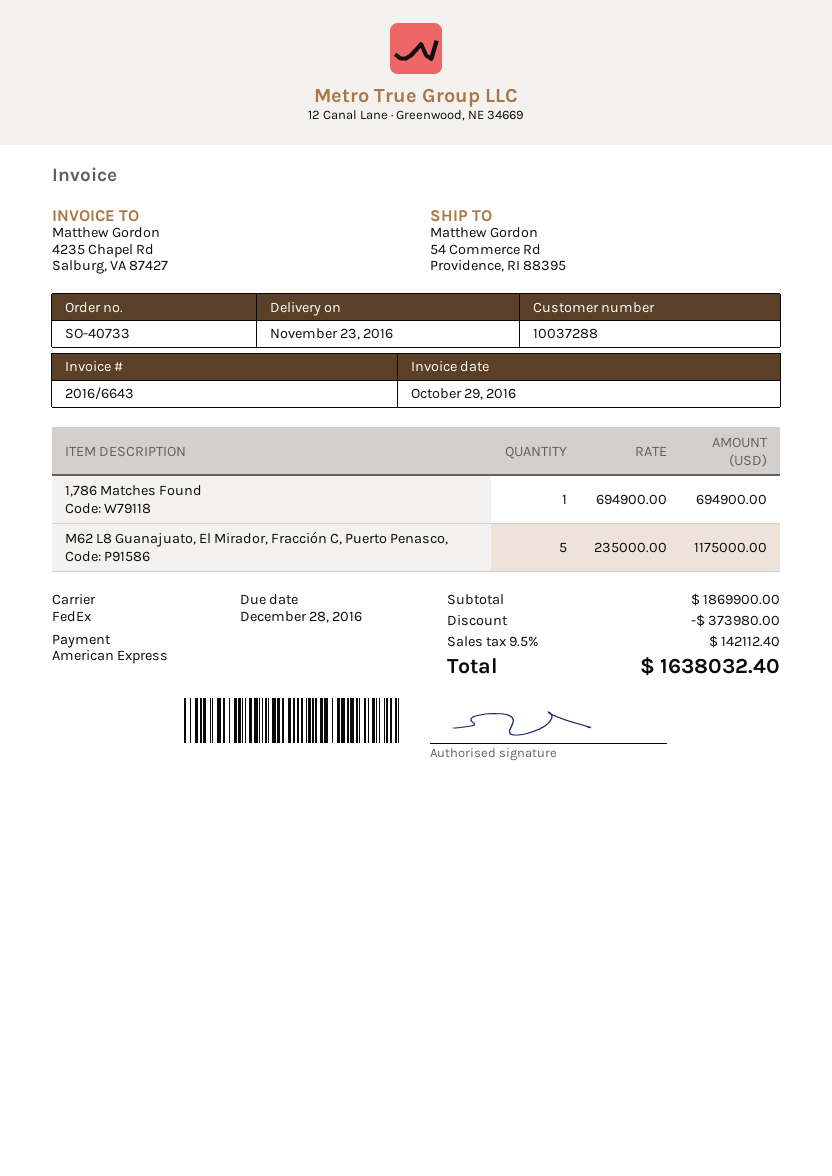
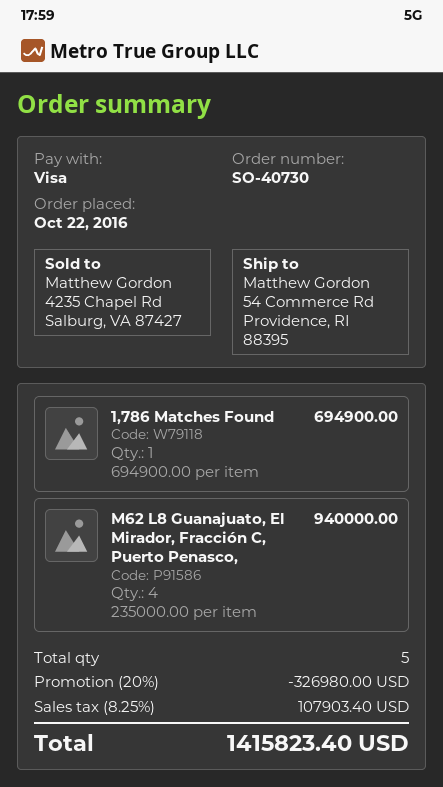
order number: SO-40733 -> SO-40730
payment method: American Express -> Visa
M62 L8 Guanajuato, El Mirador, Fracción C, Puerto Penasco,: 5 x 235000.00 = 1175000.00 -> 4 x 235000.00 = 940000.00
discount: 373980.00 -> 326980.00
tax: 9.5% = 142112.40 -> 8.25% = 107903.40
total: 1638032.40 -> 1415823.40

